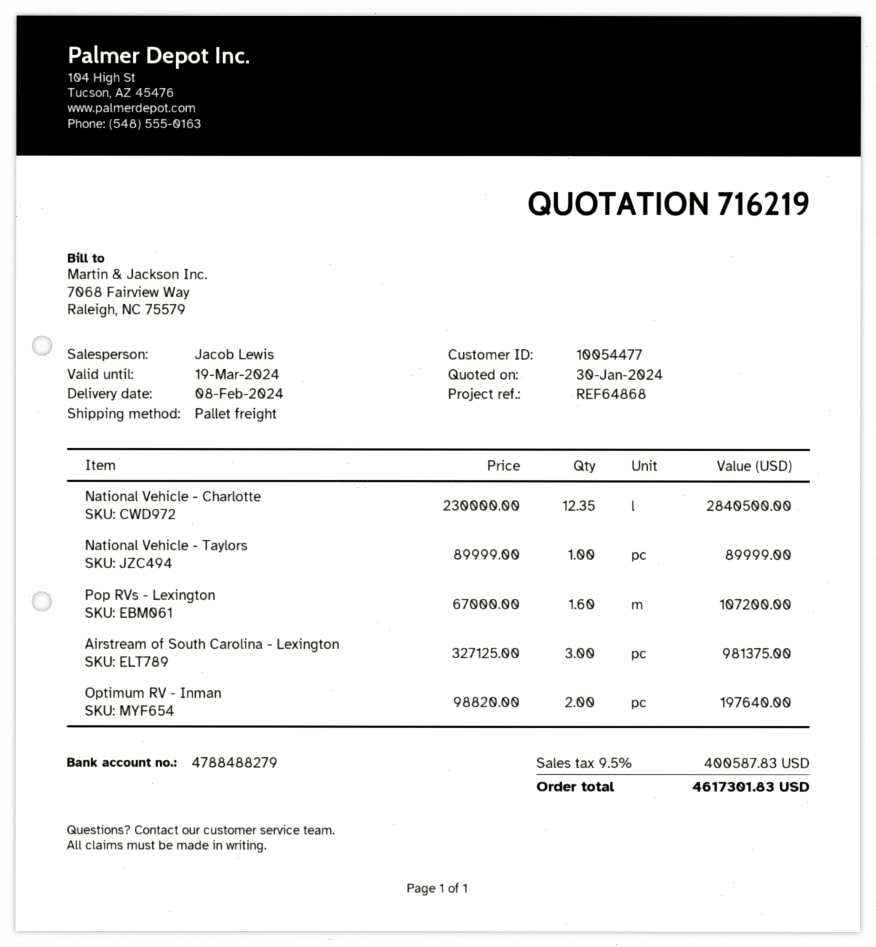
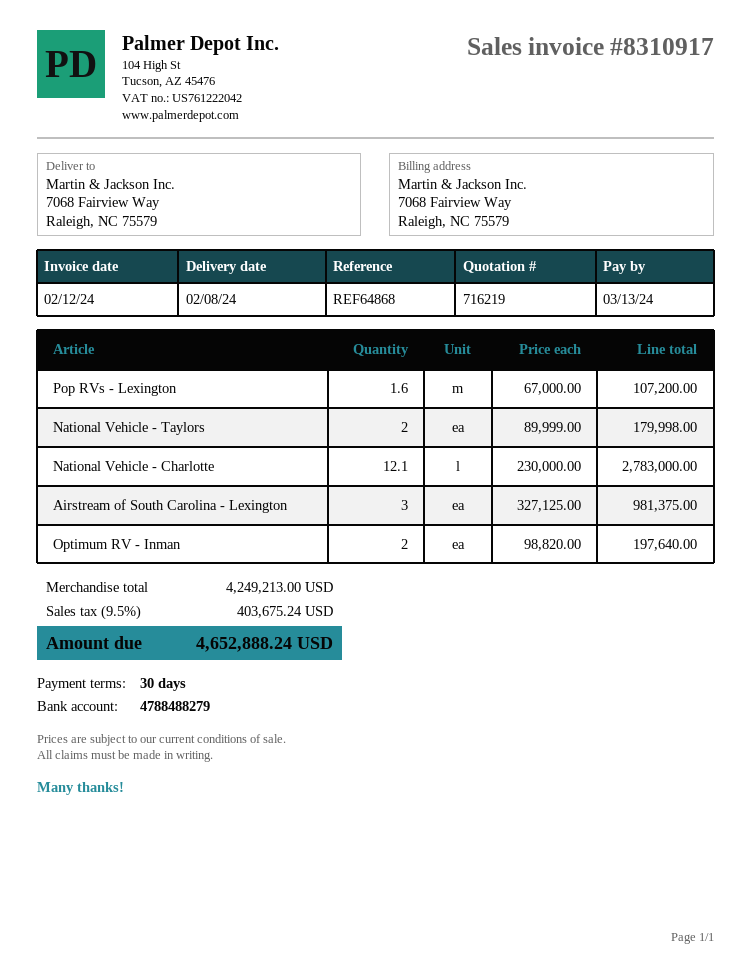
National Vehicle - Charlotte: 12.35 x 230000.00 = 2840500.00 -> 12.1 x 230000.00 = 2783000.00
National Vehicle - Taylors: 1 x 89999.00 = 89999.00 -> 2 x 89999.00 = 179998.00
tax: 9.5% = 400587.83 -> 9.5% = 403675.24
total: 4617301.83 -> 4652888.24

